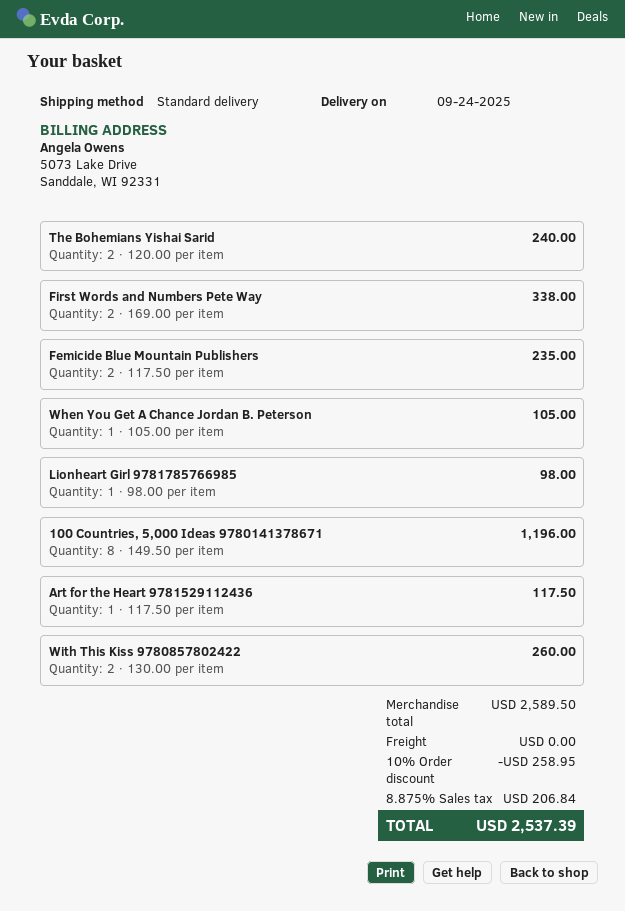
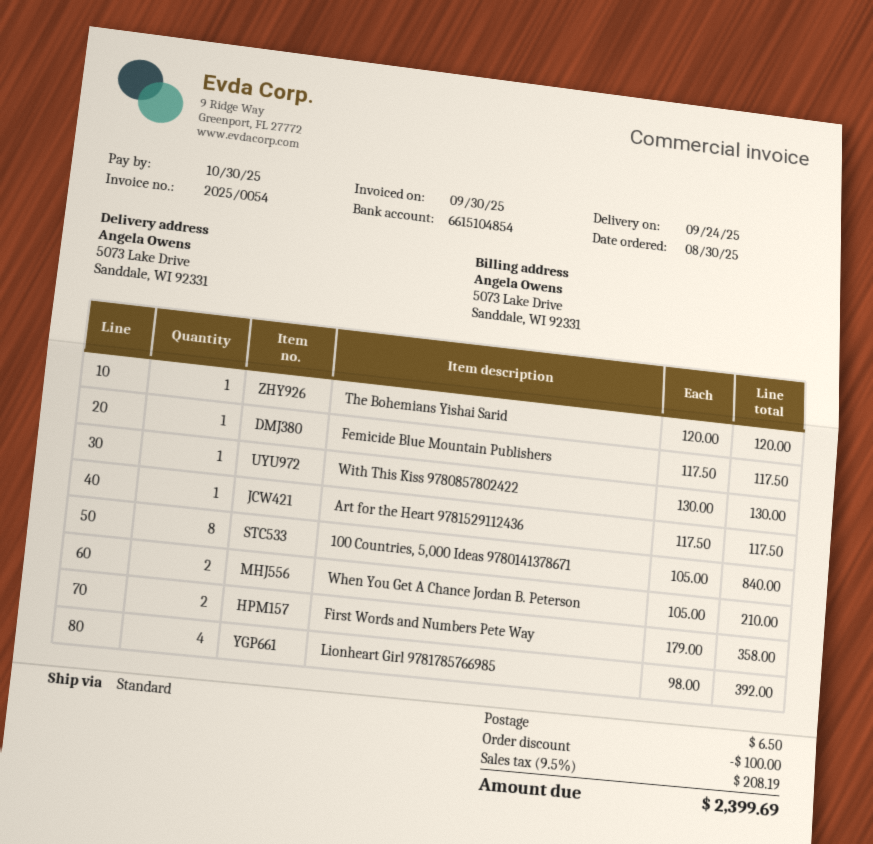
The Bohemians Yishai Sarid: 2 x 120.00 = 240.00 -> 1 x 120.00 = 120.00
First Words and Numbers Pete Way: 2 x 169.00 = 338.00 -> 2 x 179.00 = 358.00
Femicide Blue Mountain Publishers: 2 x 117.50 = 235.00 -> 1 x 117.50 = 117.50
When You Get A Chance Jordan B. Peterson: 1 x 105.00 = 105.00 -> 2 x 105.00 = 210.00
Lionheart Girl 9781785766985: 1 x 98.00 = 98.00 -> 4 x 98.00 = 392.00
100 Countries, 5,000 Ideas 9780141378671: 8 x 149.50 = 1196.00 -> 8 x 105.00 = 840.00
With This Kiss 9780857802422: 2 x 130.00 = 260.00 -> 1 x 130.00 = 130.00
discount: 258.95 -> 100.00
shipping: 0.00 -> 6.50
tax: 8.875% = 206.84 -> 9.5% = 208.19
total: 2537.39 -> 2399.69

